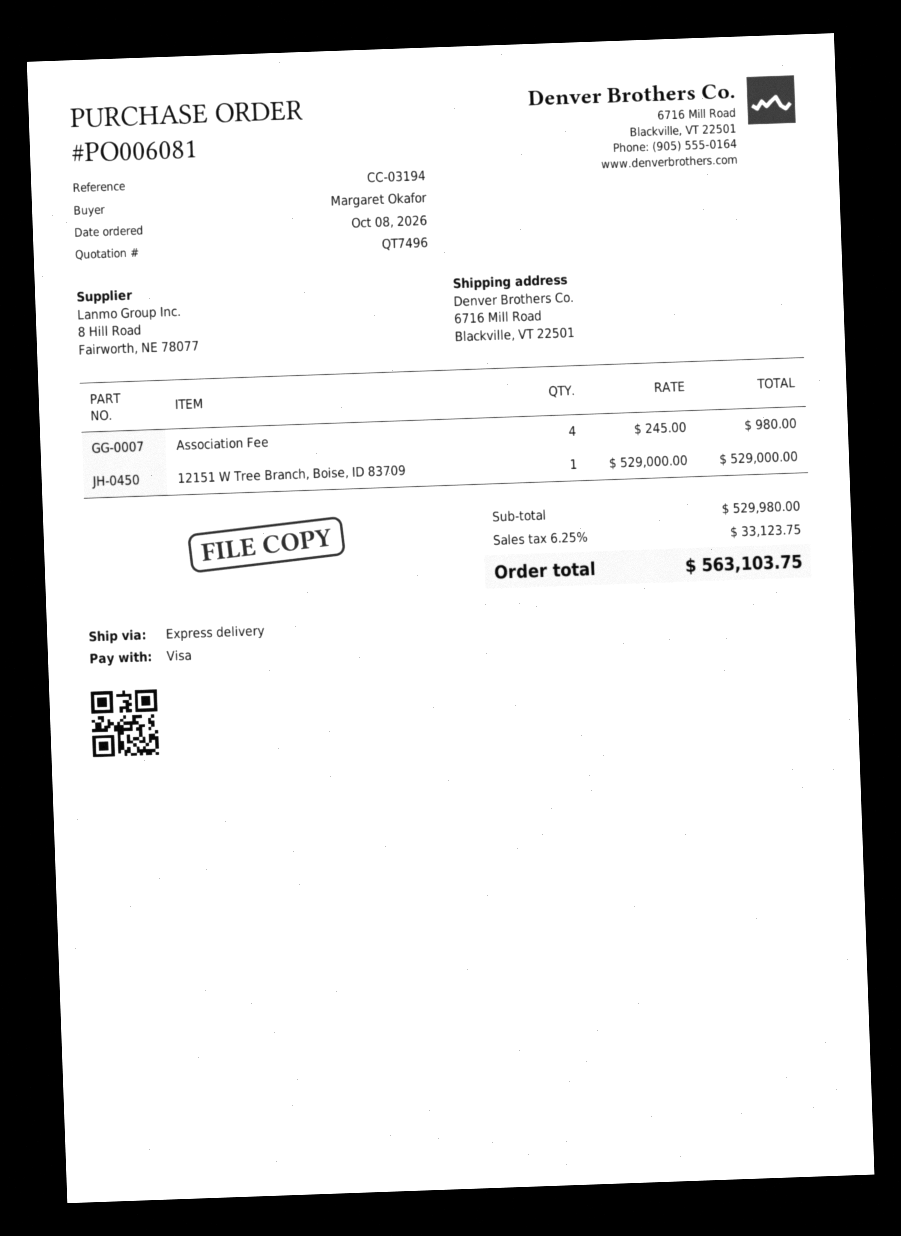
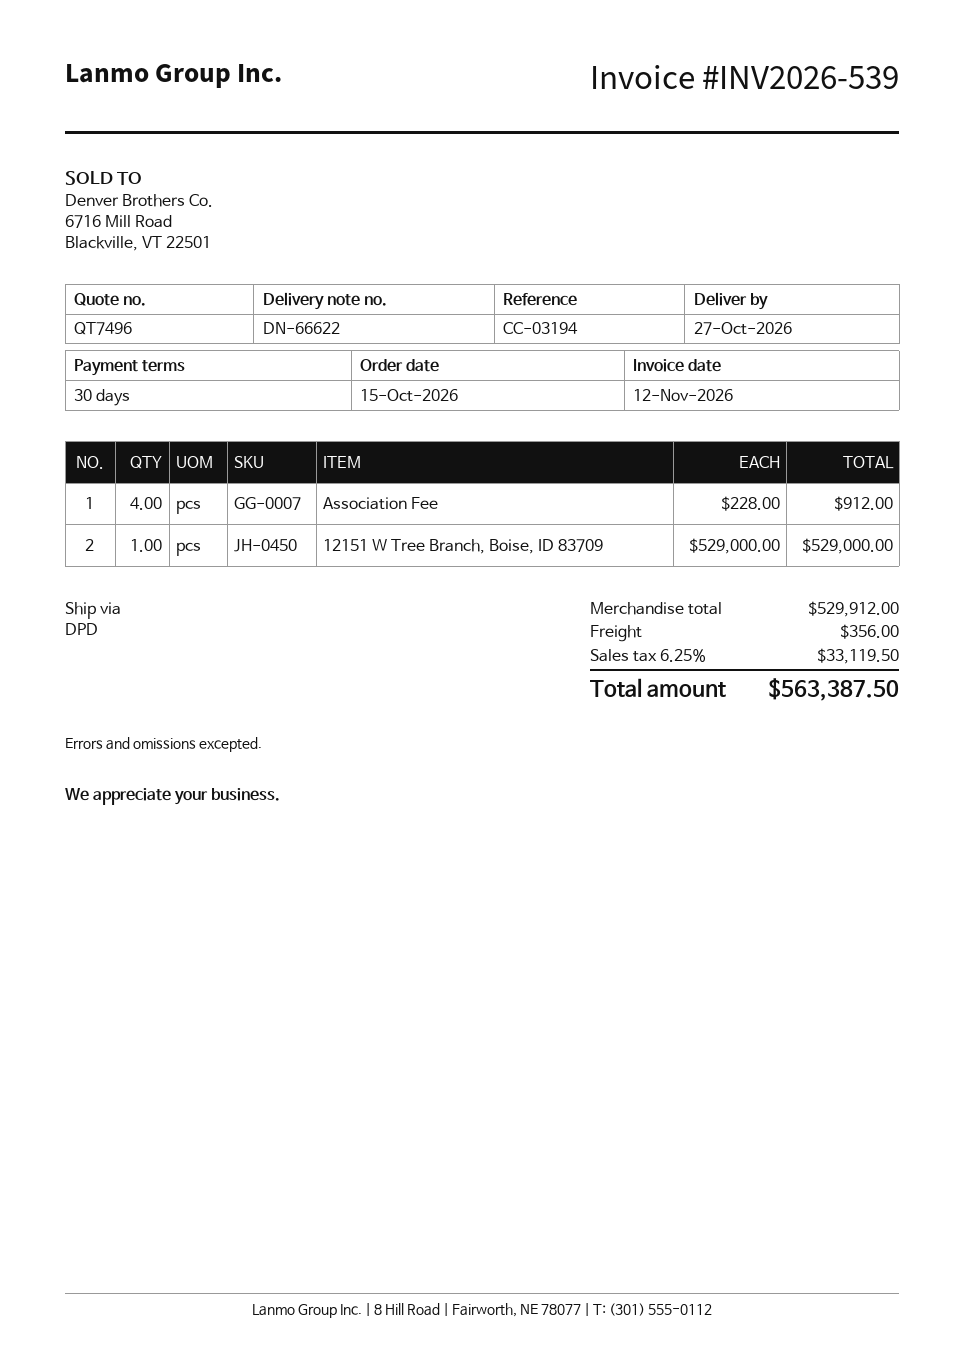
order date: 2026-10-08 -> 2026-10-15
shipping method: express -> DPD
Association Fee: 4 x 245.00 = 980.00 -> 4 x 228.00 = 912.00
subtotal: 529980.00 -> 529912.00
shipping: none -> 356.00
tax: 6.25% = 33123.75 -> 6.25% = 33119.50
total: 563103.75 -> 563387.50

